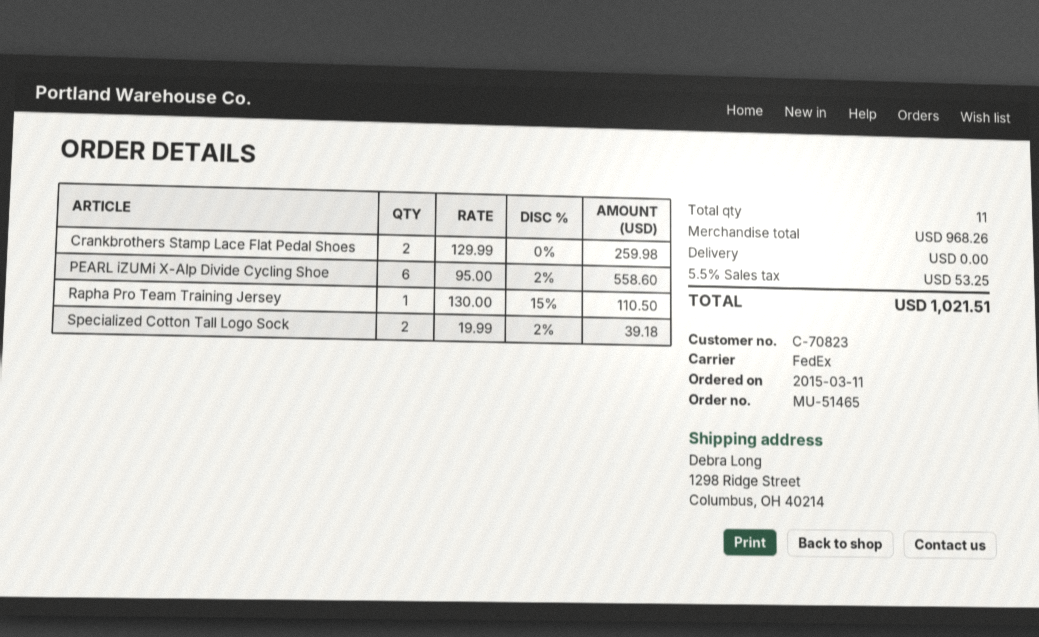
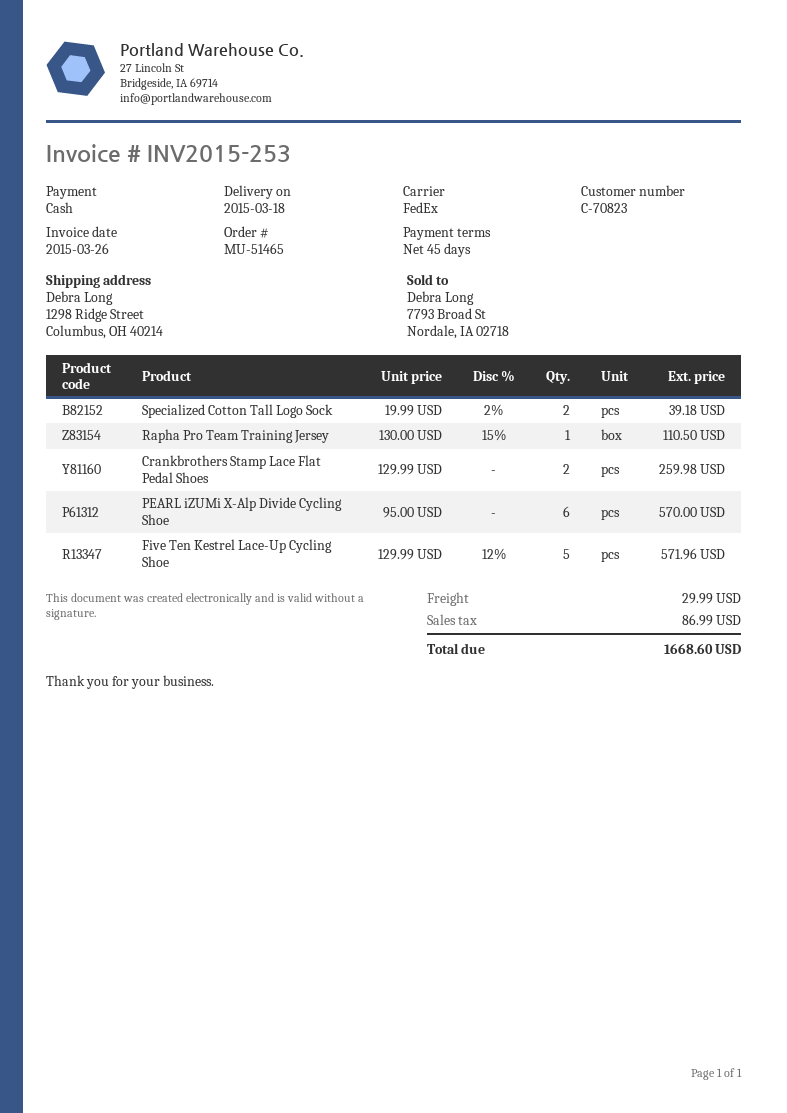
PEARL iZUMi X-Alp Divide Cycling Shoe: 6 x 95.00 - 2% = 558.60 -> 6 x 95.00 = 570.00
Five Ten Kestrel Lace-Up Cycling Shoe: none -> 5 x 129.99 - 12% = 571.96
shipping: 0.00 -> 29.99
tax: 53.25 -> 86.99
total: 1021.51 -> 1668.60

